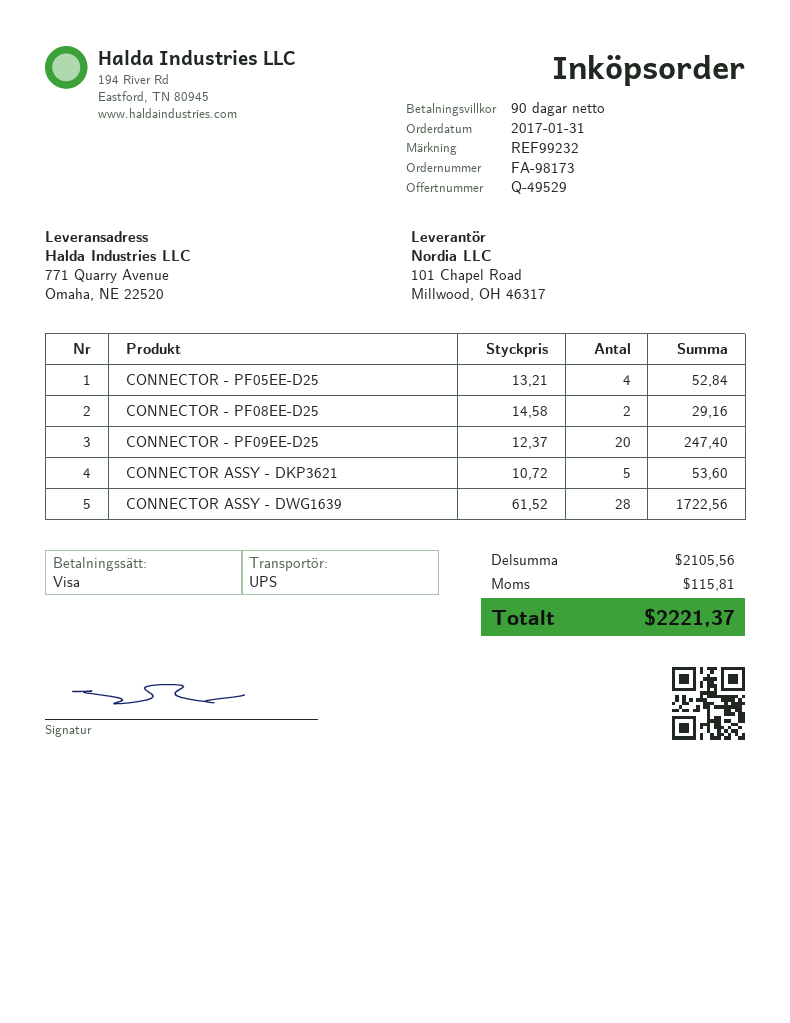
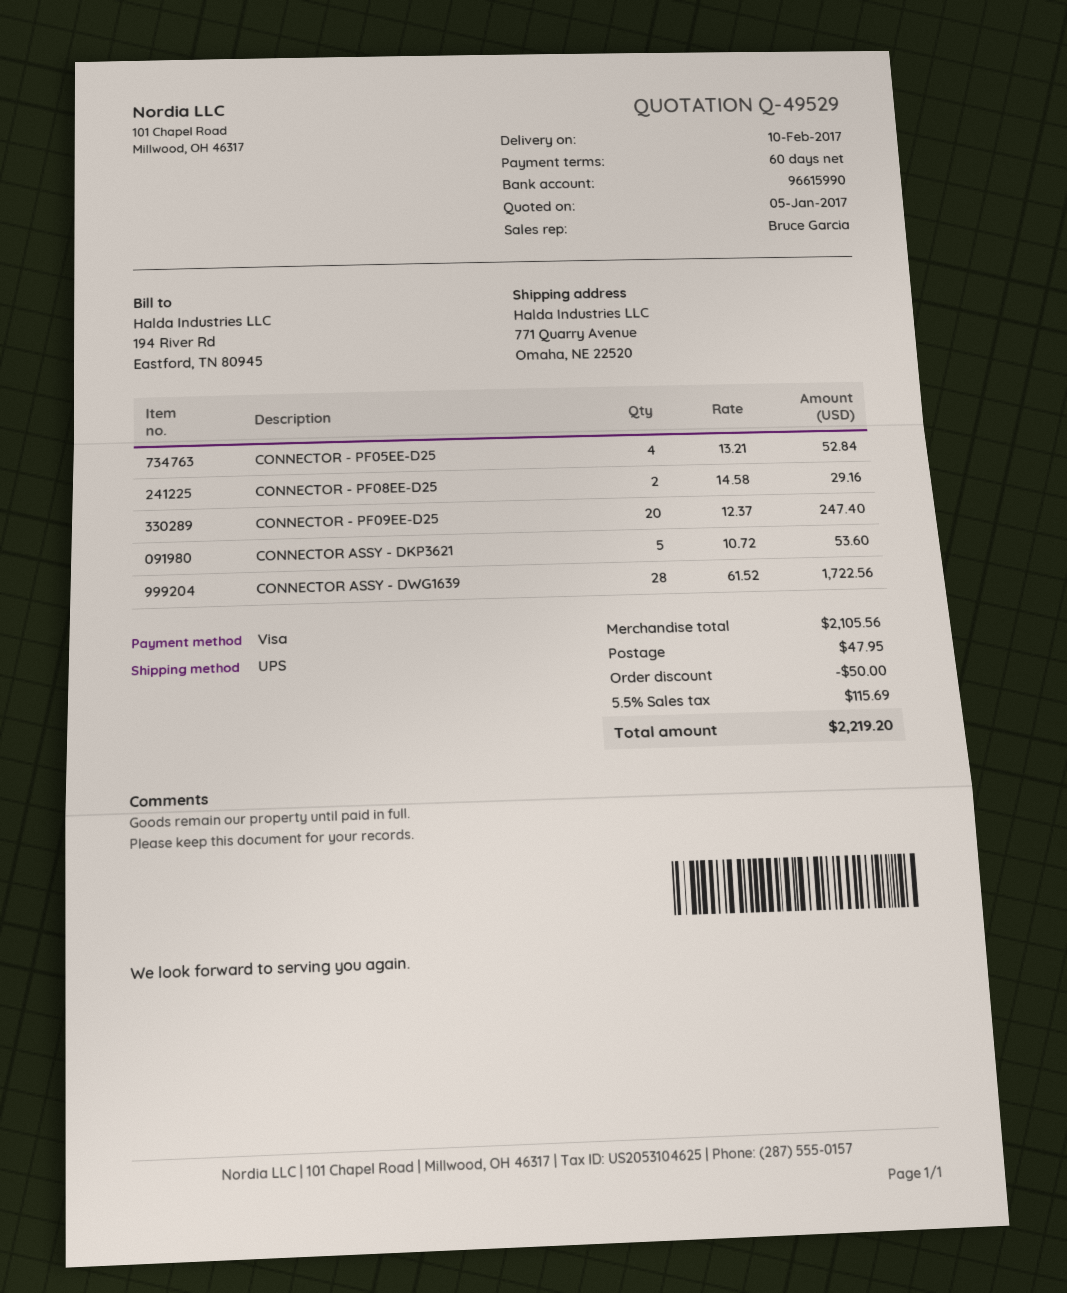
payment terms: 90 days -> 60 days
discount: none -> 50.00
shipping: none -> 47.95
tax: 115.81 -> 115.69
total: 2221.37 -> 2219.20

